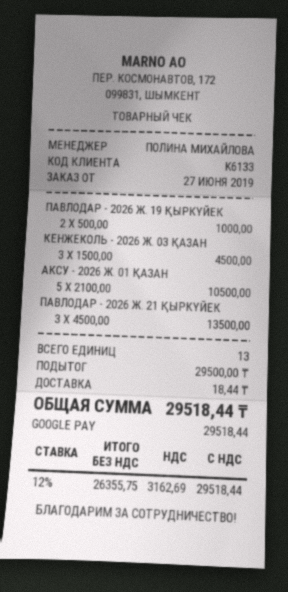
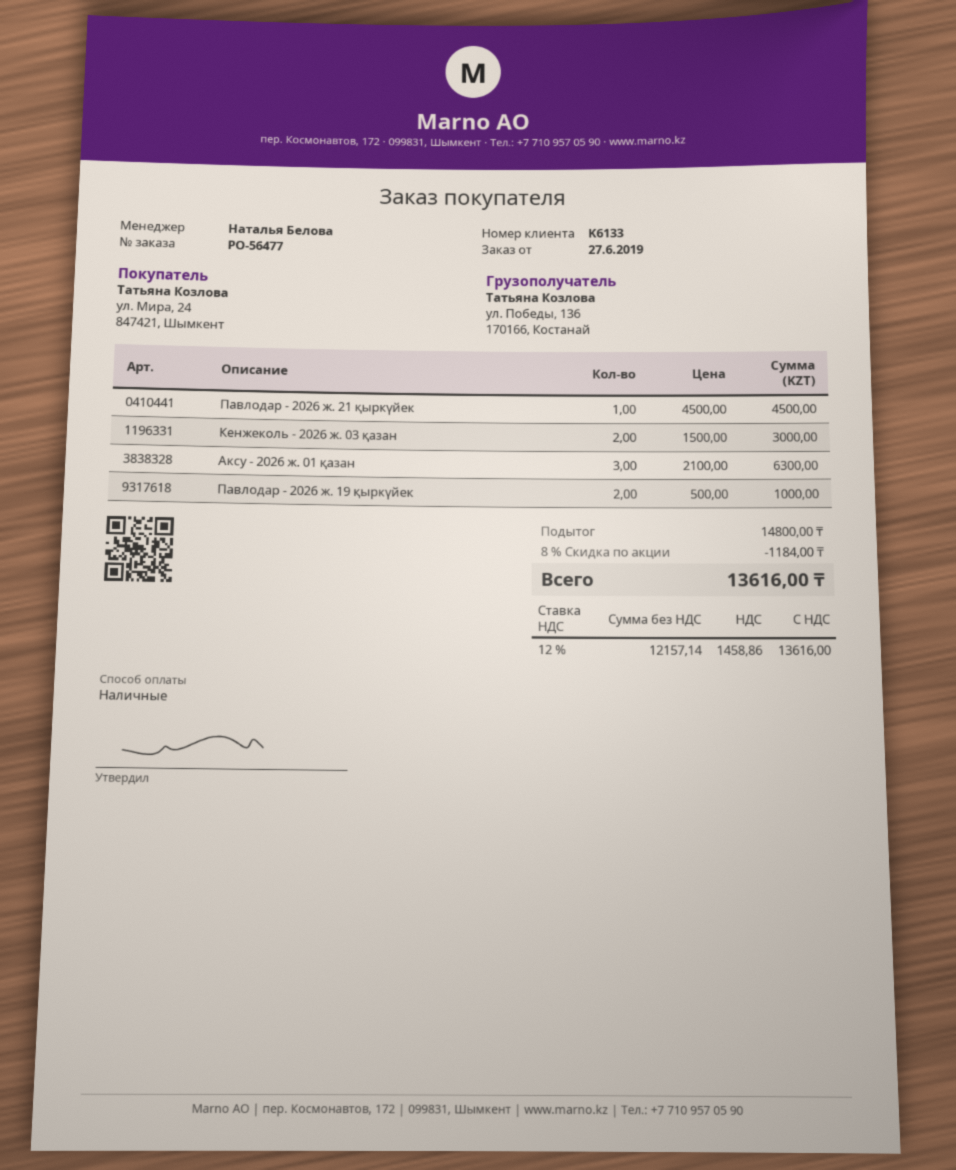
sales rep: ПОЛИНА МИХАЙЛОВА -> Наталья Белова
payment method: Google Pay -> cash
КЕНЖЕКОЛЬ - 2026 Ж. 03 ҚАЗАН: 3 x 1500.00 = 4500.00 -> 2 x 1500.00 = 3000.00
АКСУ - 2026 Ж. 01 ҚАЗАН: 5 x 2100.00 = 10500.00 -> 3 x 2100.00 = 6300.00
ПАВЛОДАР - 2026 Ж. 21 ҚЫРКҮЙЕК: 3 x 4500.00 = 13500.00 -> 1 x 4500.00 = 4500.00
subtotal: 29500.00 -> 14800.00
discount: none -> 8% = 1184.00
shipping: 18.44 -> none
net: 26355.75 -> 12157.14
tax: 12% = 3162.69 -> 12% = 1458.86
total: 29518.44 -> 13616.00

